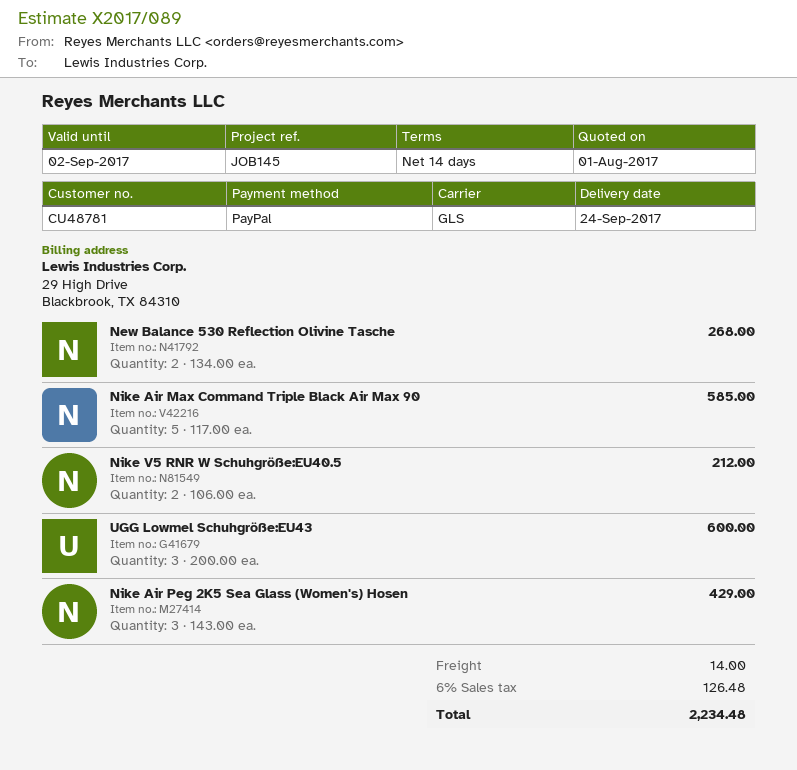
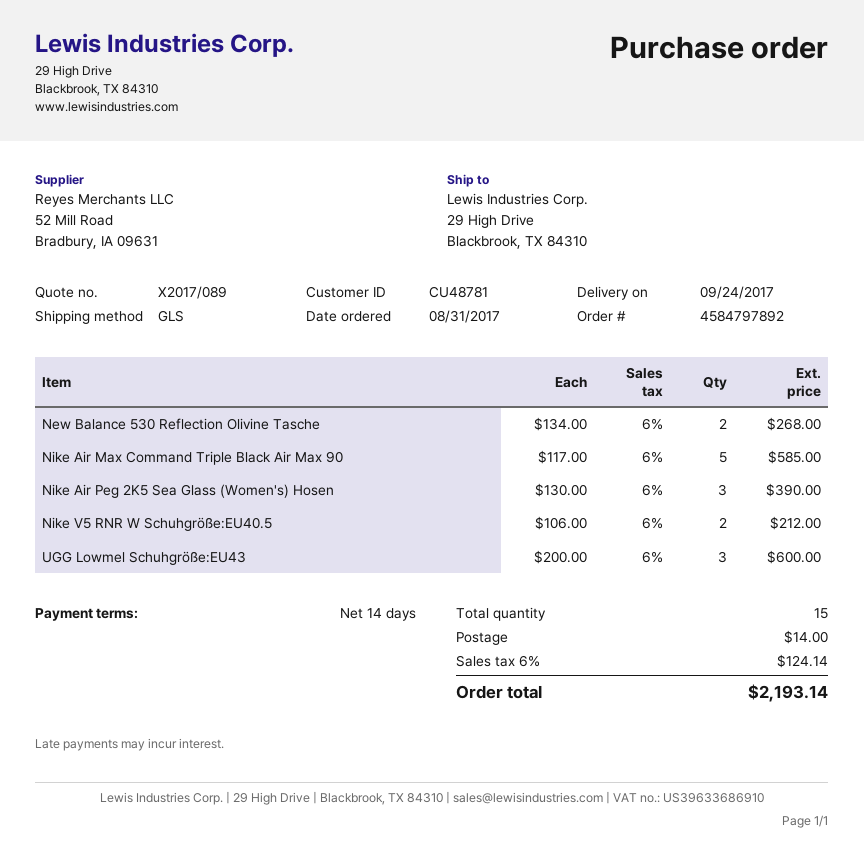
Nike Air Peg 2K5 Sea Glass (Women's) Hosen: 3 x 143.00 = 429.00 -> 3 x 130.00 = 390.00
tax: 6% = 126.48 -> 6% = 124.14
total: 2234.48 -> 2193.14

